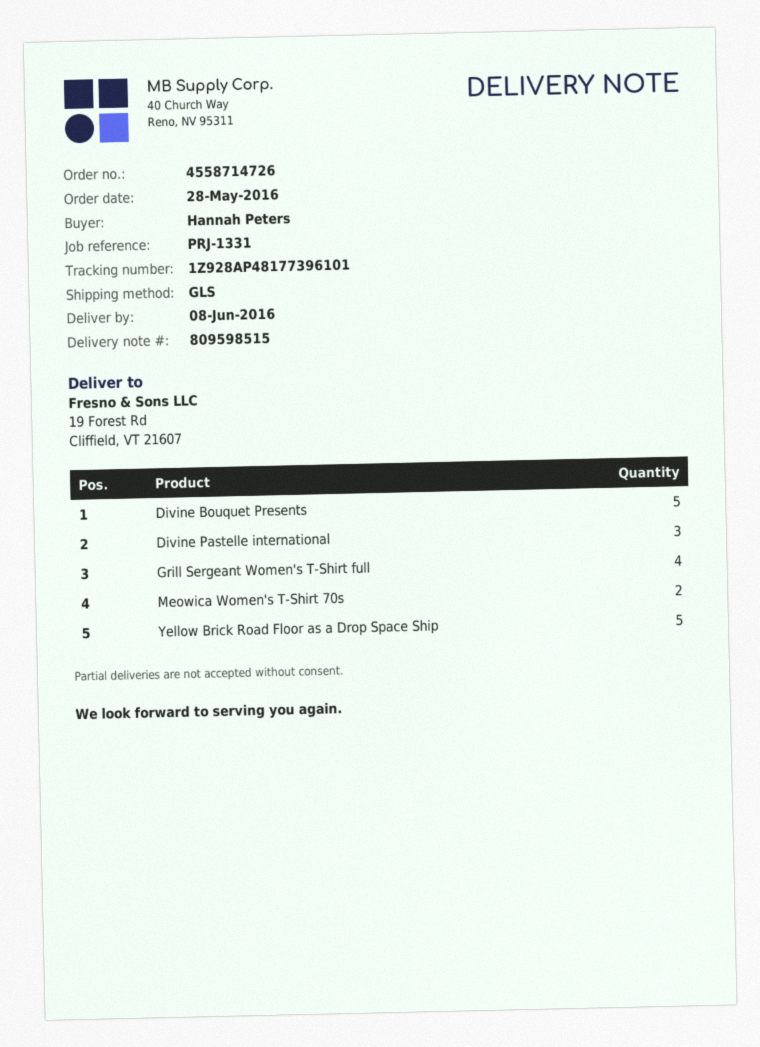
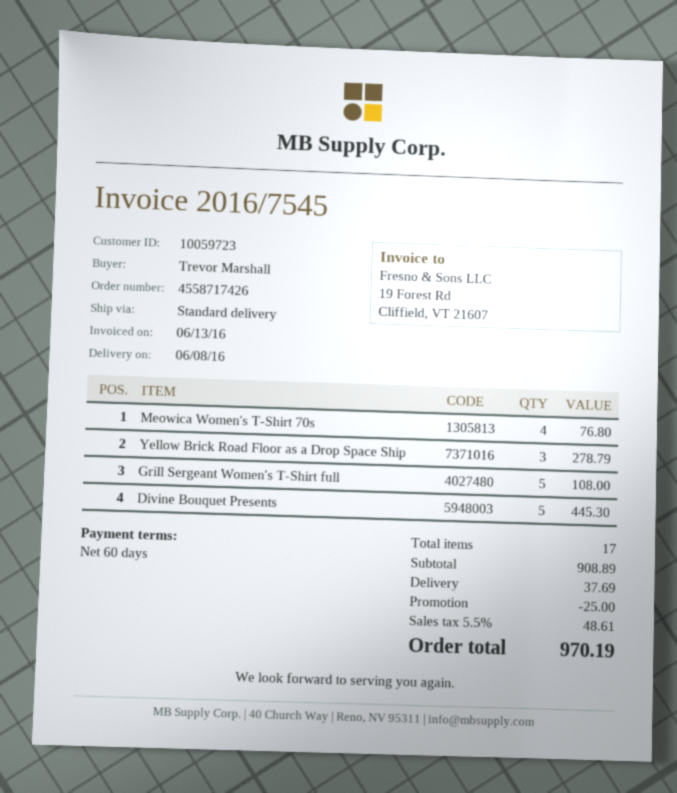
order number: 4558714726 -> 4558717426
ordered by: Hannah Peters -> Trevor Marshall
shipping method: GLS -> standard
Divine Pastelle international: 3 -> none
Grill Sergeant Women's T-Shirt full: 4 -> 5
Meowica Women's T-Shirt 70s: 2 -> 4
Yellow Brick Road Floor as a Drop Space Ship: 5 -> 3

